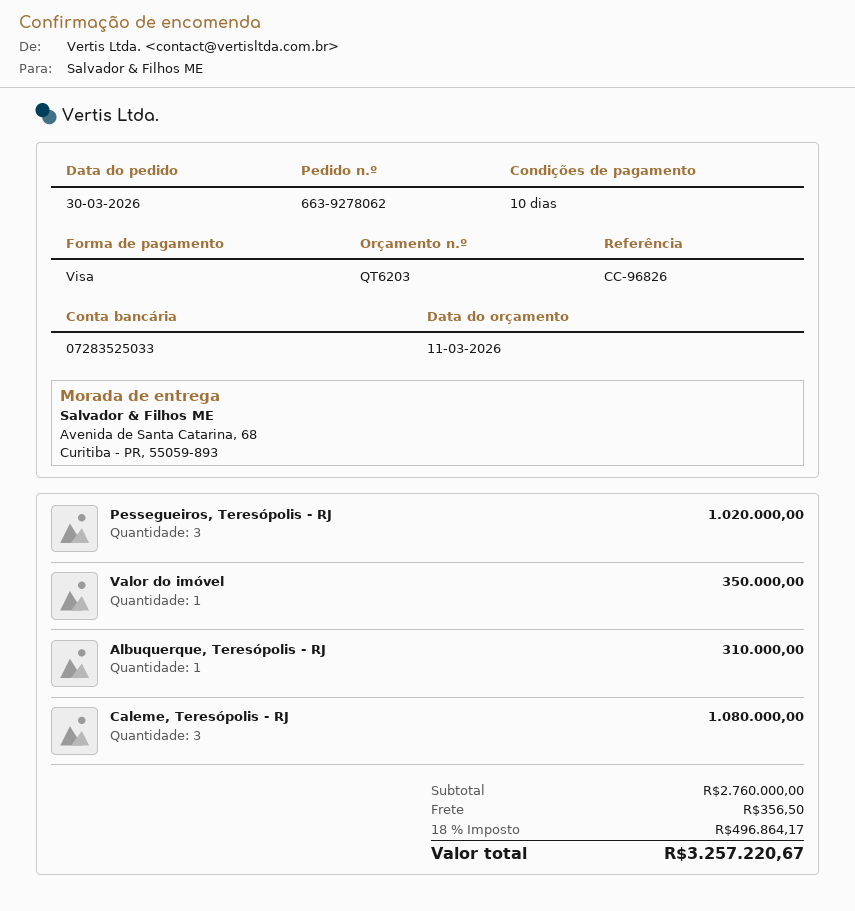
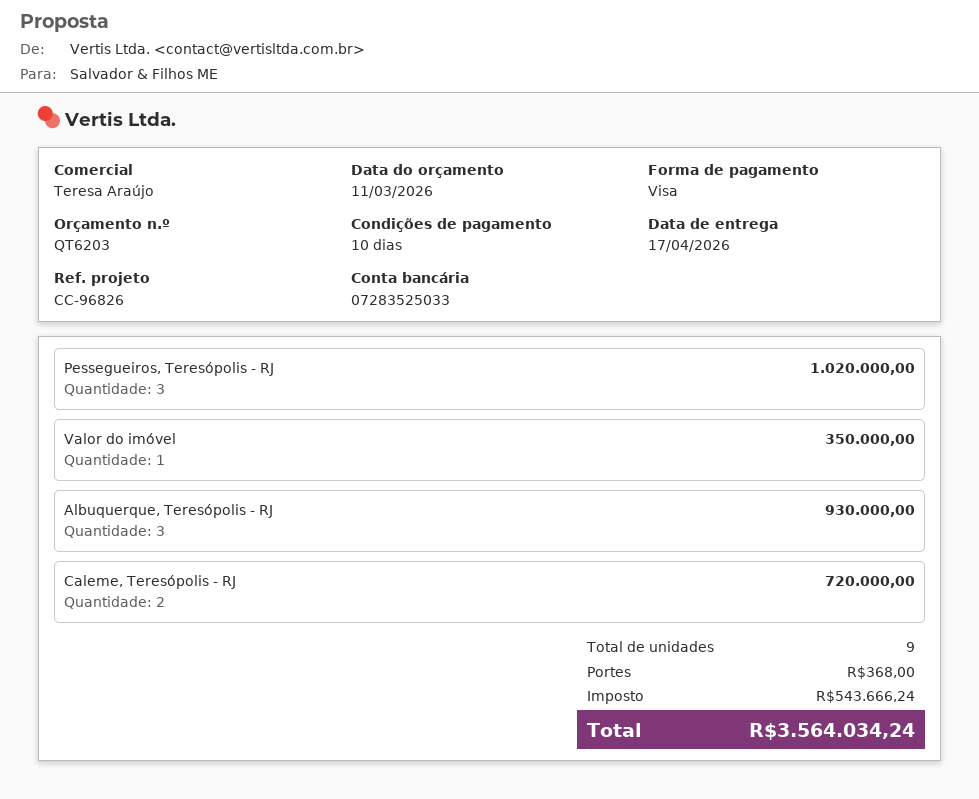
Albuquerque, Teresópolis - RJ: 1 for 310000.00 -> 3 for 930000.00
Caleme, Teresópolis - RJ: 3 for 1080000.00 -> 2 for 720000.00
shipping: 356.50 -> 368.00
tax: 496864.17 -> 543666.24
total: 3257220.67 -> 3564034.24

